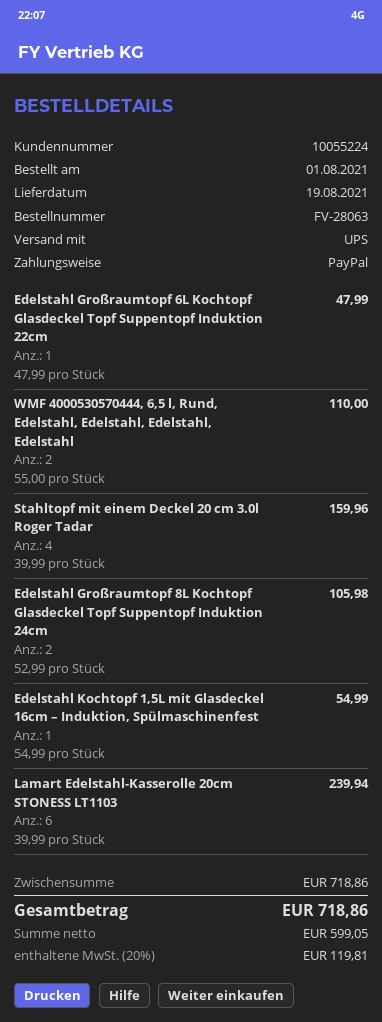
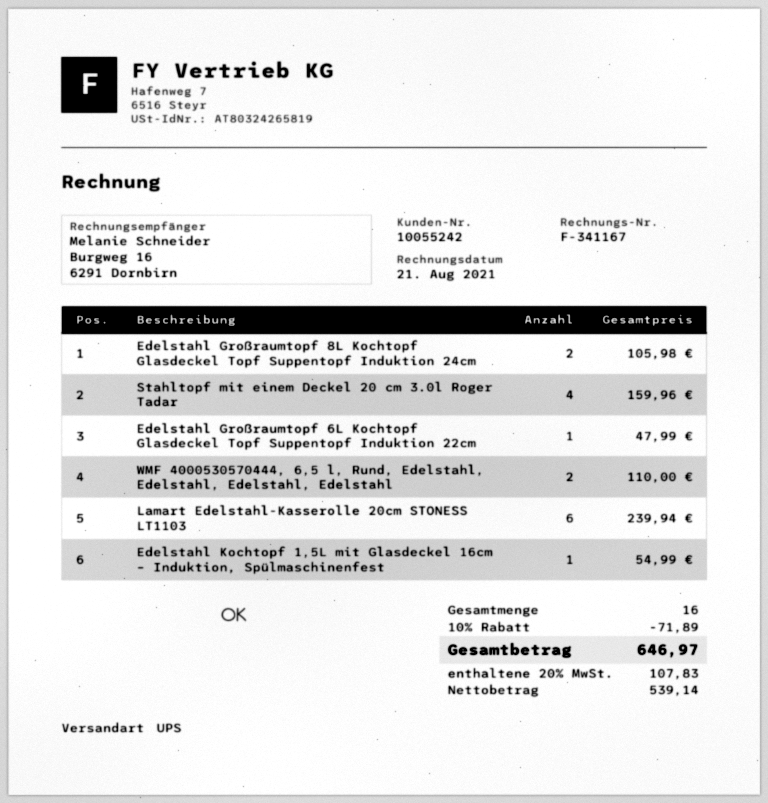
customer number: 10055224 -> 10055242
discount: none -> 10% = 71.89
net: 599.05 -> 539.14
tax: 20% = 119.81 -> 20% = 107.83
total: 718.86 -> 646.97

